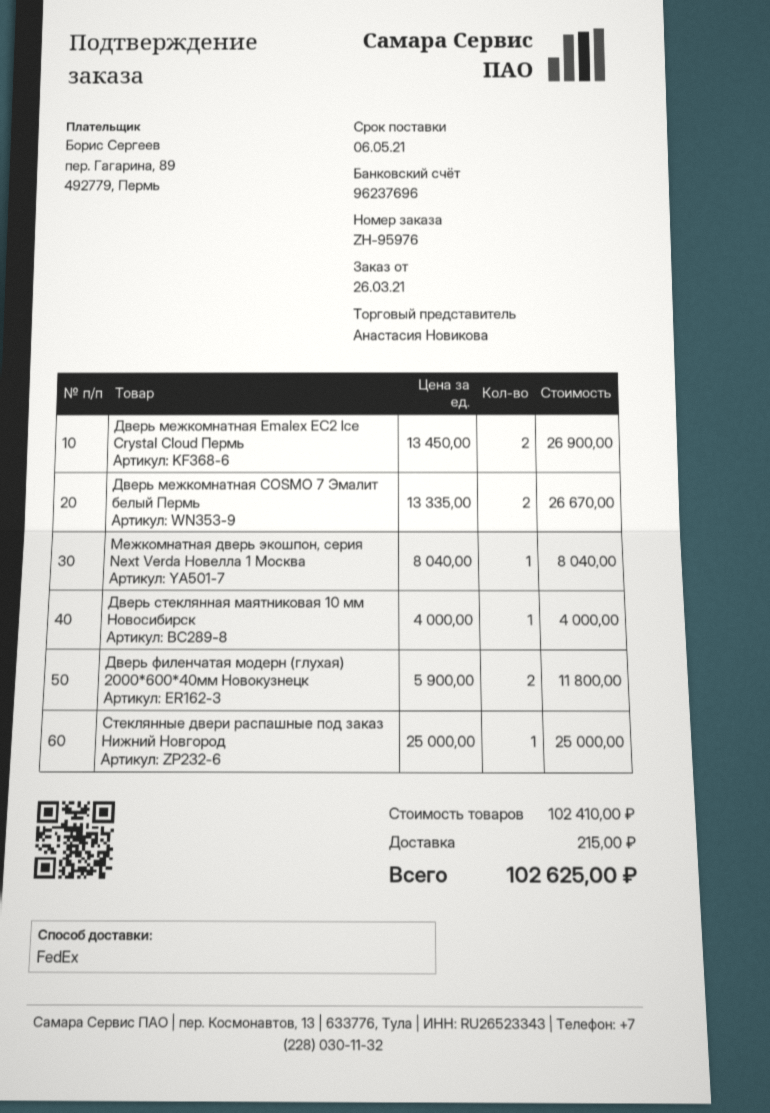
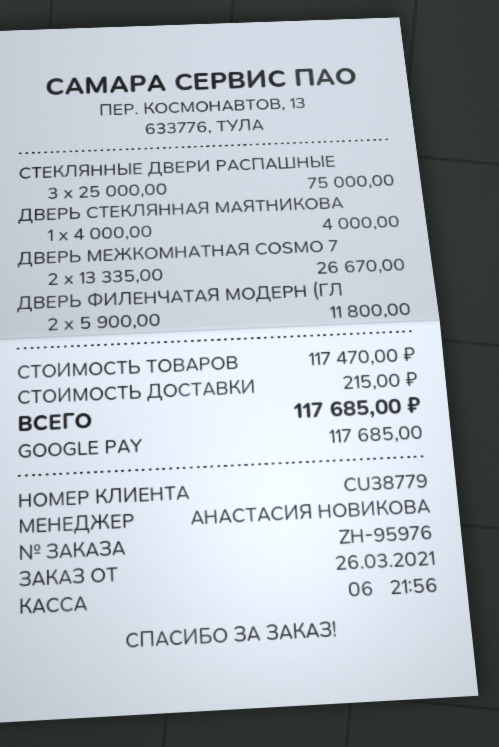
Дверь межкомнатная Emalex EC2 Ice Crystal Cloud Пермь: 2 x 13450.00 = 26900.00 -> none
Межкомнатная дверь экошпон, серия Next Verda Новелла 1 Москва: 1 x 8040.00 = 8040.00 -> none
Стеклянные двери распашные под заказ Нижний Новгород: 1 x 25000.00 = 25000.00 -> 3 x 25000.00 = 75000.00
subtotal: 102410.00 -> 117470.00
total: 102625.00 -> 117685.00

